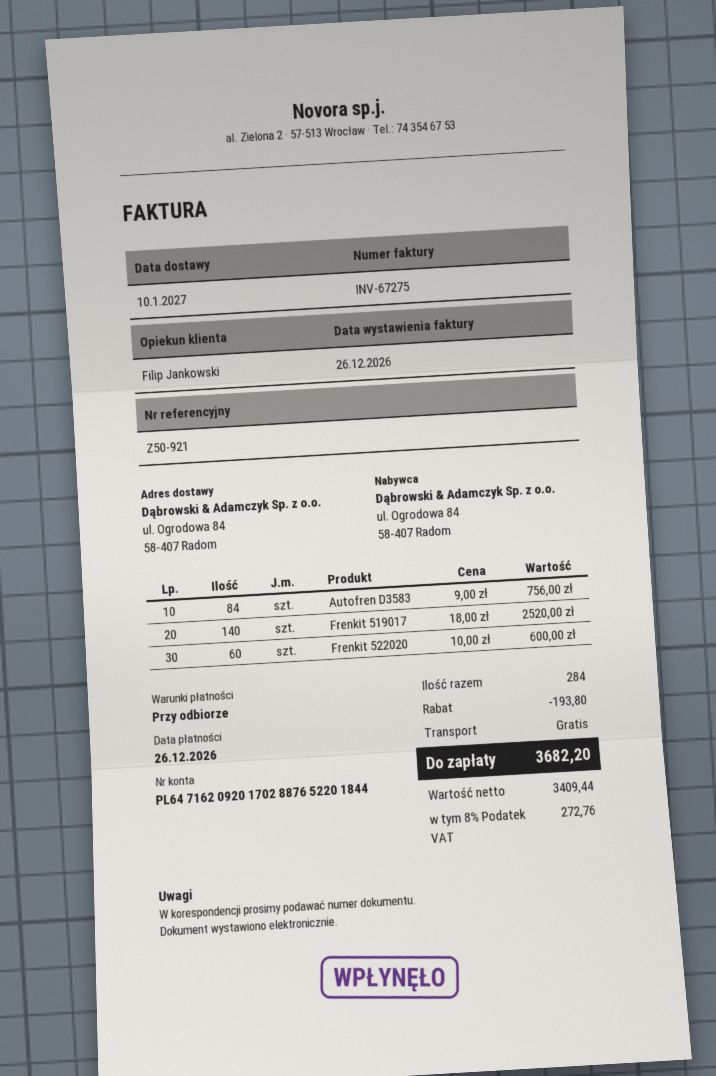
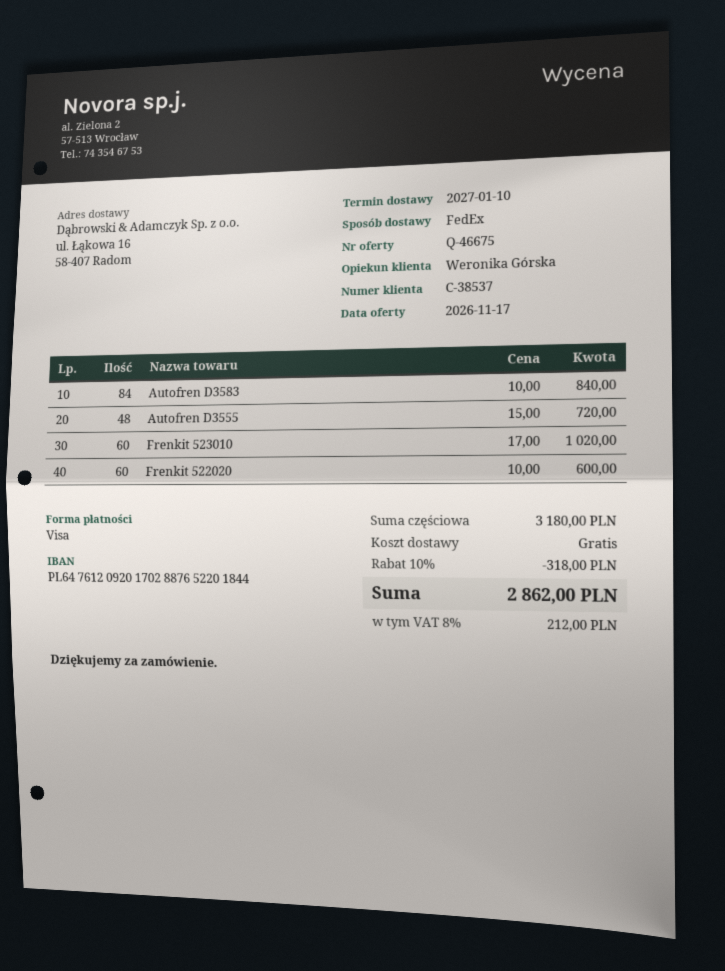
sales rep: Filip Jankowski -> Weronika Górska
bank account: PL64716209201702887652201844 -> PL64761209201702887652201844
ship to: ul. Ogrodowa 84, 58-407 Radom -> ul. Łąkowa 16, 58-407 Radom
Autofren D3583: 84 x 9.00 = 756.00 -> 84 x 10.00 = 840.00
Frenkit 519017: 140 x 18.00 = 2520.00 -> none
Autofren D3555: none -> 48 x 15.00 = 720.00
Frenkit 523010: none -> 60 x 17.00 = 1020.00
discount: 193.80 -> 318.00
tax: 8% = 272.76 -> 8% = 212.00
total: 3682.20 -> 2862.00

